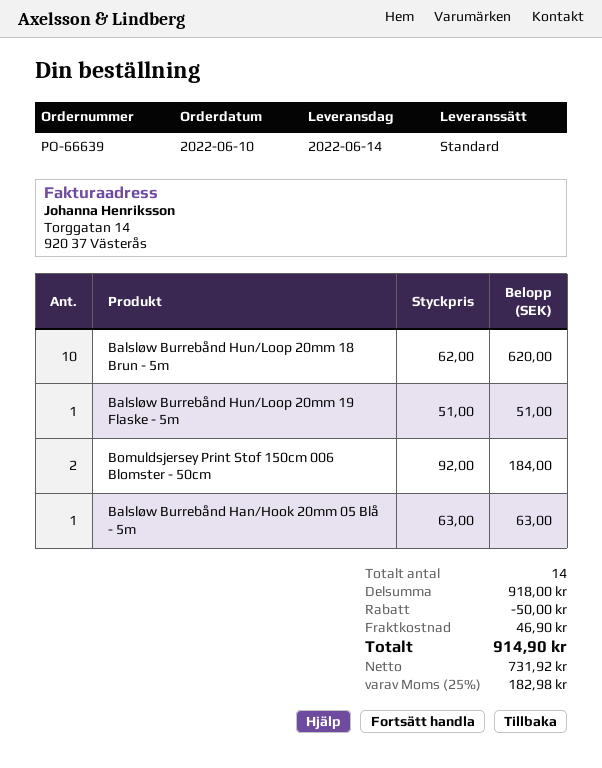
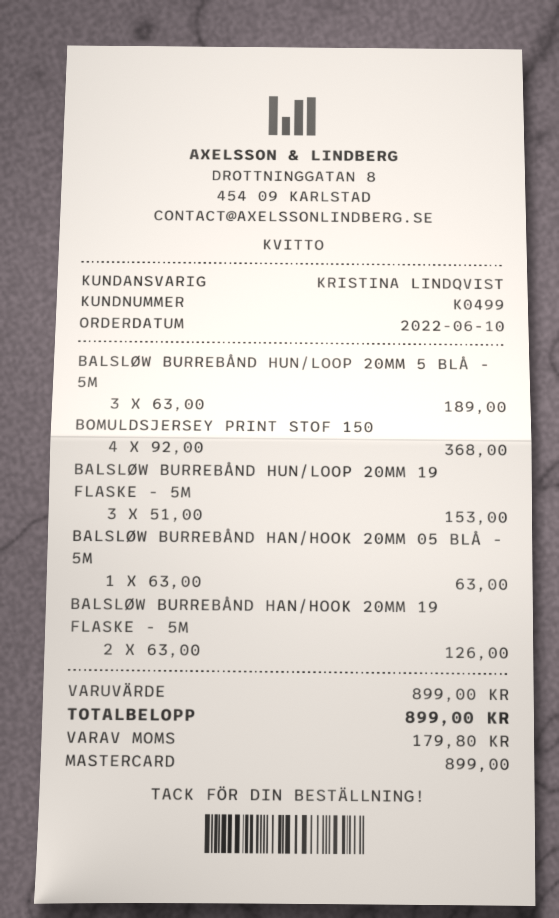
Balsløw Burrebånd Hun/Loop 20mm 18 Brun - 5m: 10 x 62.00 = 620.00 -> none
Balsløw Burrebånd Hun/Loop 20mm 19 Flaske - 5m: 1 x 51.00 = 51.00 -> 3 x 51.00 = 153.00
Bomuldsjersey Print Stof 150cm 006 Blomster - 50cm: 2 x 92.00 = 184.00 -> 4 x 92.00 = 368.00
BALSLØW BURREBÅND HUN/LOOP 20MM 5 BLÅ - 5M: none -> 3 x 63.00 = 189.00
BALSLØW BURREBÅND HAN/HOOK 20MM 19 FLASKE - 5M: none -> 2 x 63.00 = 126.00
subtotal: 918.00 -> 899.00
discount: 50.00 -> none
shipping: 46.90 -> none
tax: 182.98 -> 179.80
total: 914.90 -> 899.00

